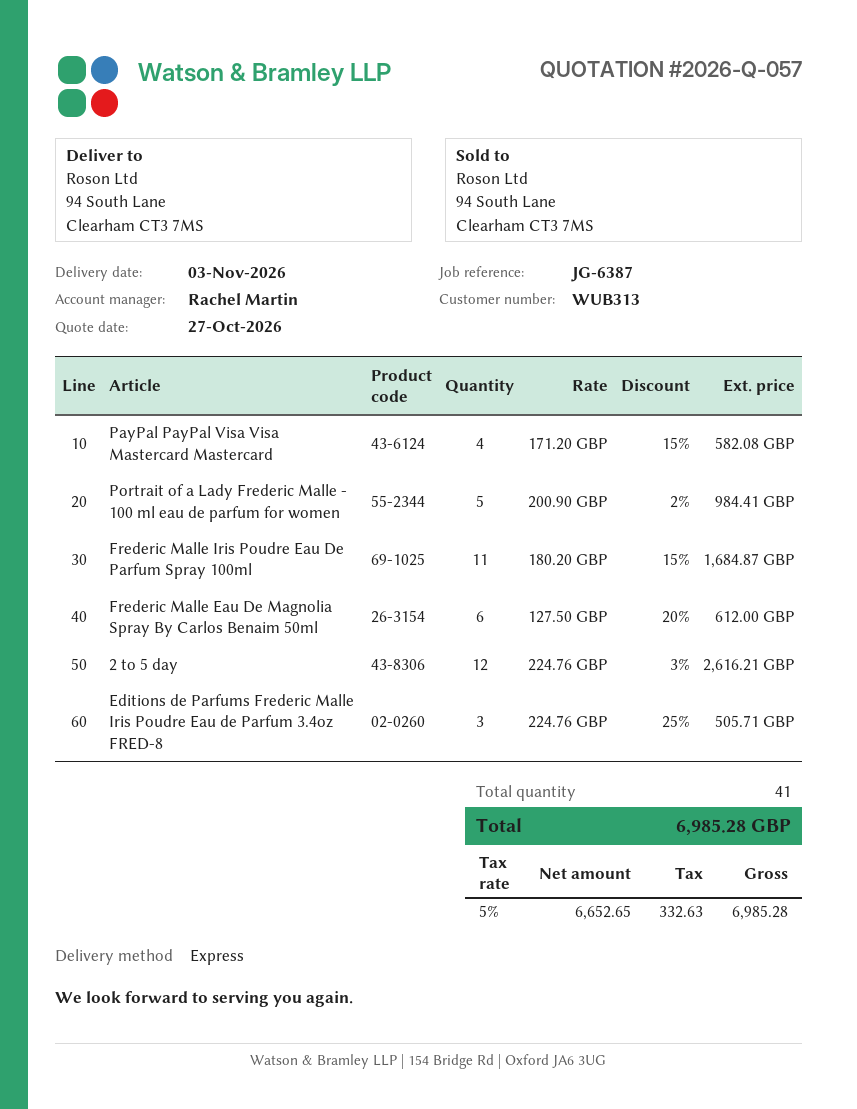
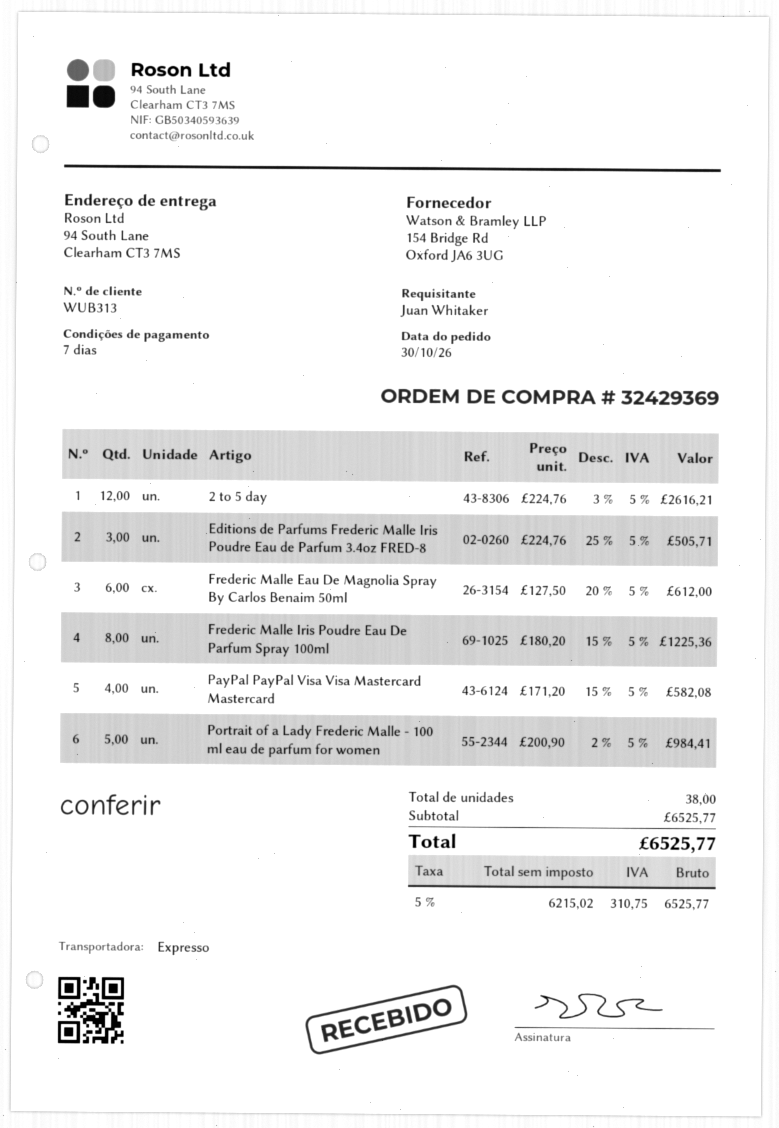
Frederic Malle Iris Poudre Eau De Parfum Spray 100ml: 11 x 180.20 - 15% = 1684.87 -> 8 x 180.20 - 15% = 1225.36
total quantity: 41 -> 38
net: 6652.65 -> 6215.02
tax: 5% = 332.63 -> 5% = 310.75
total: 6985.28 -> 6525.77

